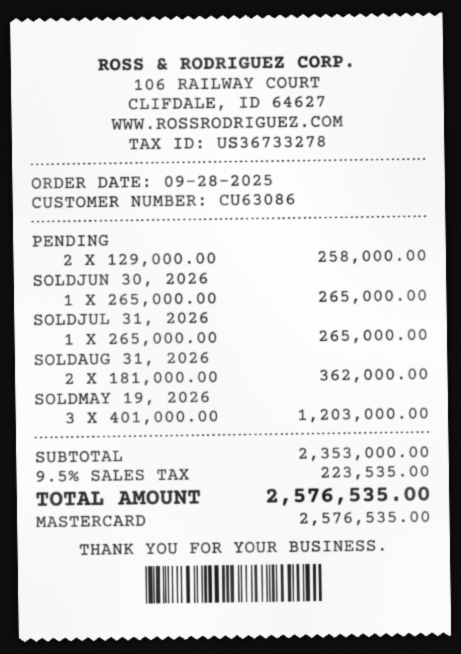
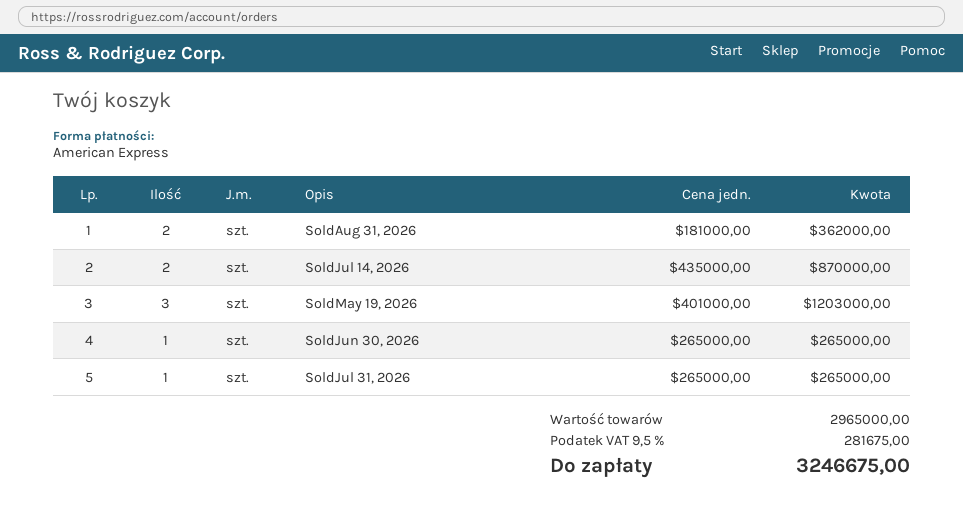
payment method: Mastercard -> American Express
PENDING: 2 x 129000.00 = 258000.00 -> none
SoldJul 14, 2026: none -> 2 x 435000.00 = 870000.00
subtotal: 2353000.00 -> 2965000.00
tax: 9.5% = 223535.00 -> 9.5% = 281675.00
total: 2576535.00 -> 3246675.00

